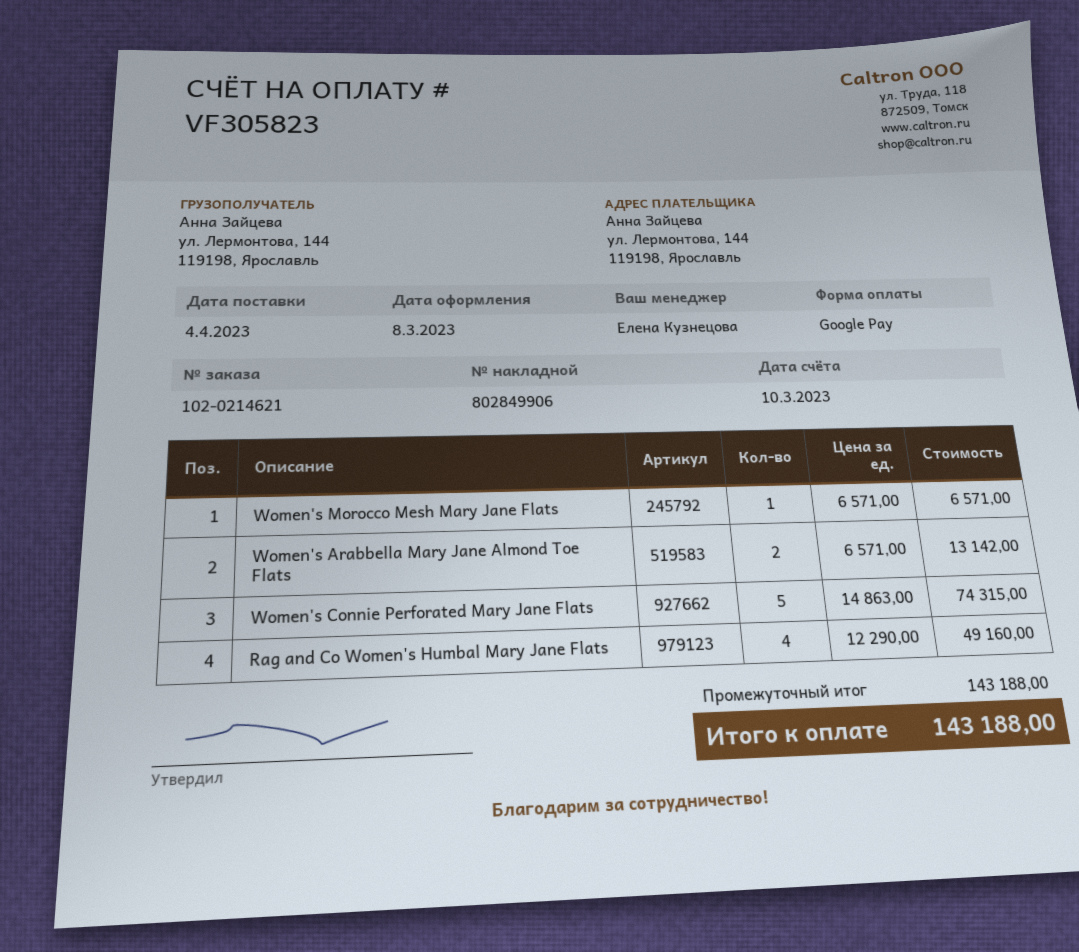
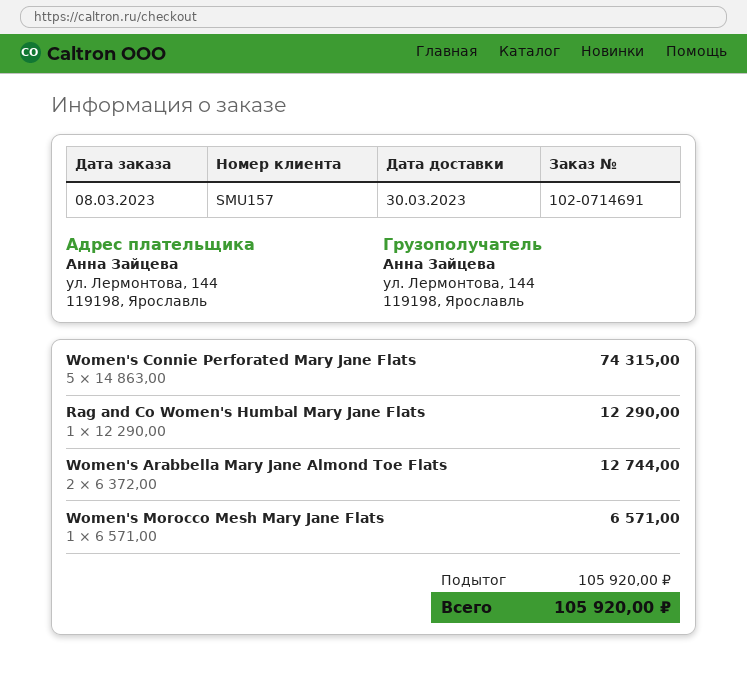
order number: 102-0214621 -> 102-0714691
delivery date: 2023-04-04 -> 2023-03-30
Women's Arabbella Mary Jane Almond Toe Flats: 2 x 6571.00 = 13142.00 -> 2 x 6372.00 = 12744.00
Rag and Co Women's Humbal Mary Jane Flats: 4 x 12290.00 = 49160.00 -> 1 x 12290.00 = 12290.00
subtotal: 143188.00 -> 105920.00
total: 143188.00 -> 105920.00

